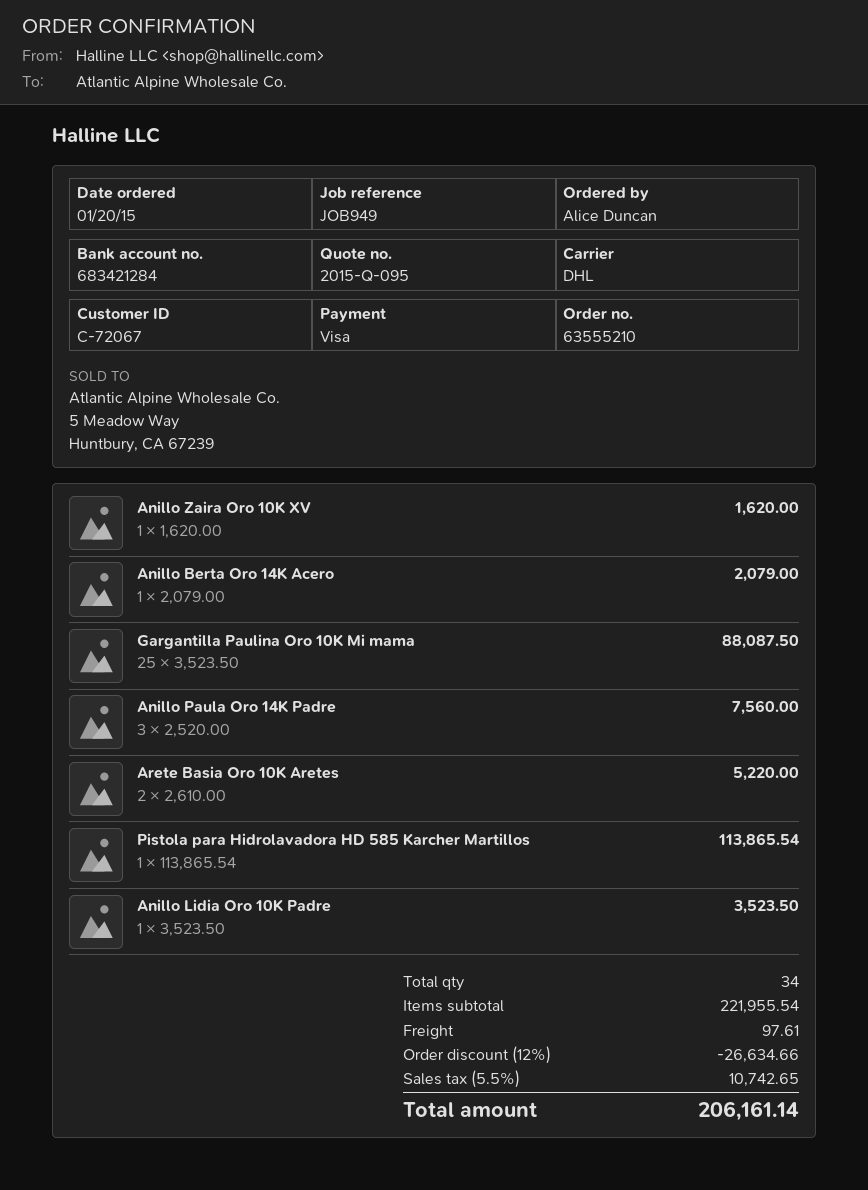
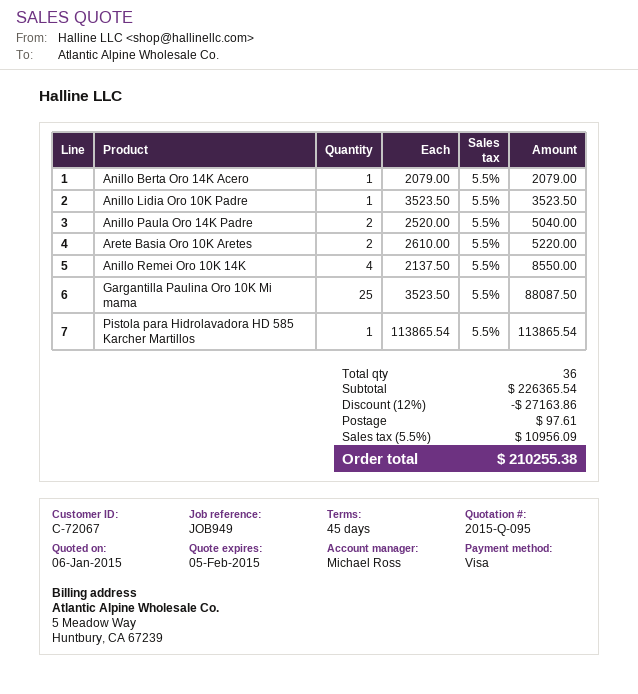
Anillo Zaira Oro 10K XV: 1 x 1620.00 = 1620.00 -> none
Anillo Paula Oro 14K Padre: 3 x 2520.00 = 7560.00 -> 2 x 2520.00 = 5040.00
Anillo Remei Oro 10K 14K: none -> 4 x 2137.50 = 8550.00
total quantity: 34 -> 36
subtotal: 221955.54 -> 226365.54
discount: 12% = 26634.66 -> 12% = 27163.86
tax: 5.5% = 10742.65 -> 5.5% = 10956.09
total: 206161.14 -> 210255.38

